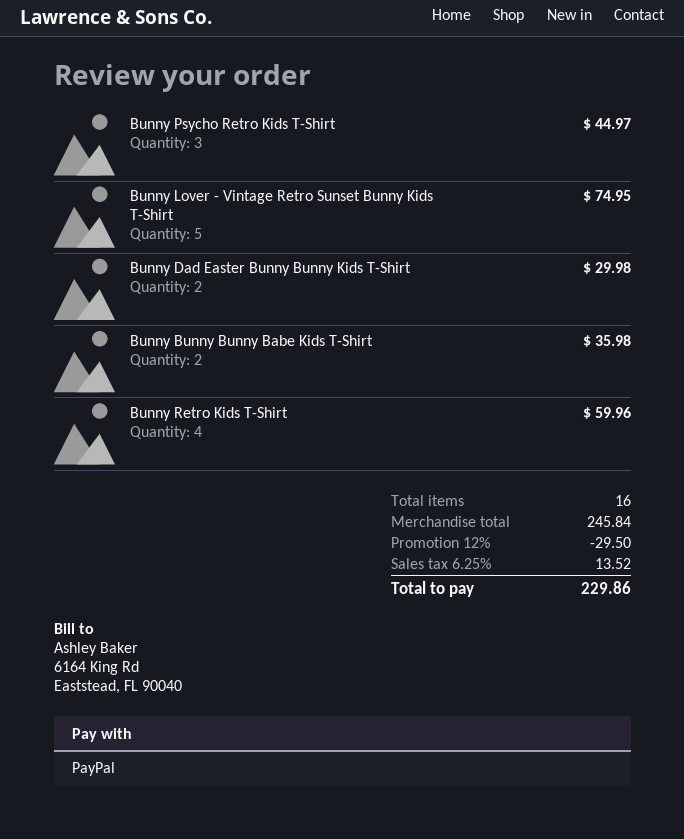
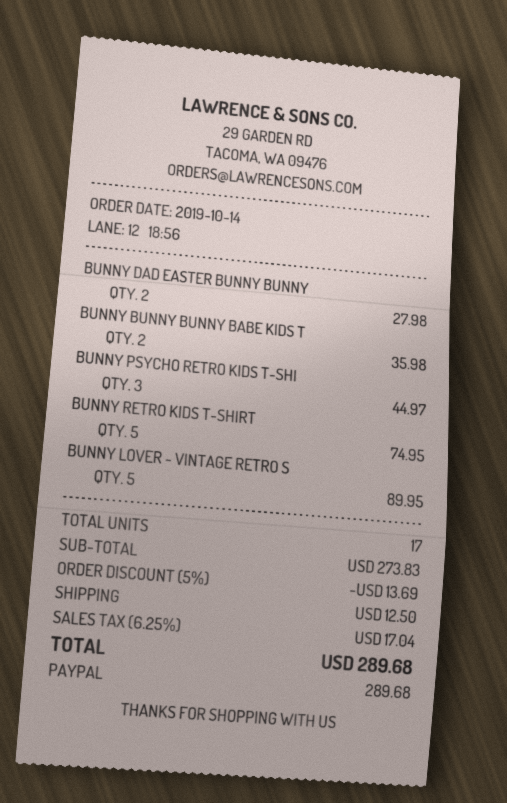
Bunny Lover - Vintage Retro Sunset Bunny Kids T-Shirt: 5 for 74.95 -> 5 for 89.95
Bunny Dad Easter Bunny Bunny Kids T-Shirt: 2 for 29.98 -> 2 for 27.98
Bunny Retro Kids T-Shirt: 4 for 59.96 -> 5 for 74.95
total quantity: 16 -> 17
subtotal: 245.84 -> 273.83
discount: 12% = 29.50 -> 5% = 13.69
shipping: none -> 12.50
tax: 6.25% = 13.52 -> 6.25% = 17.04
total: 229.86 -> 289.68

